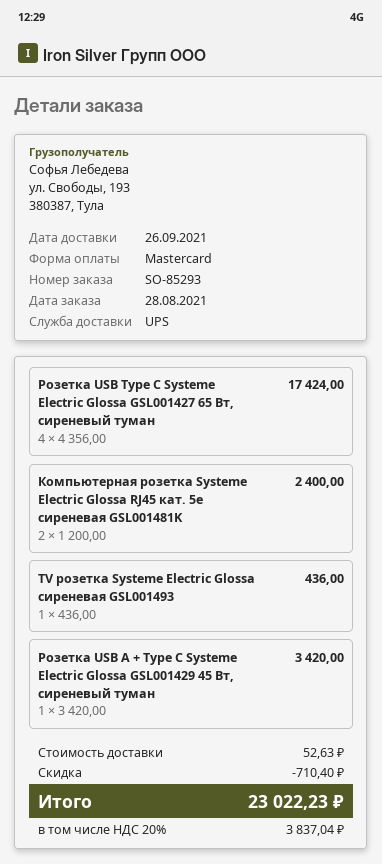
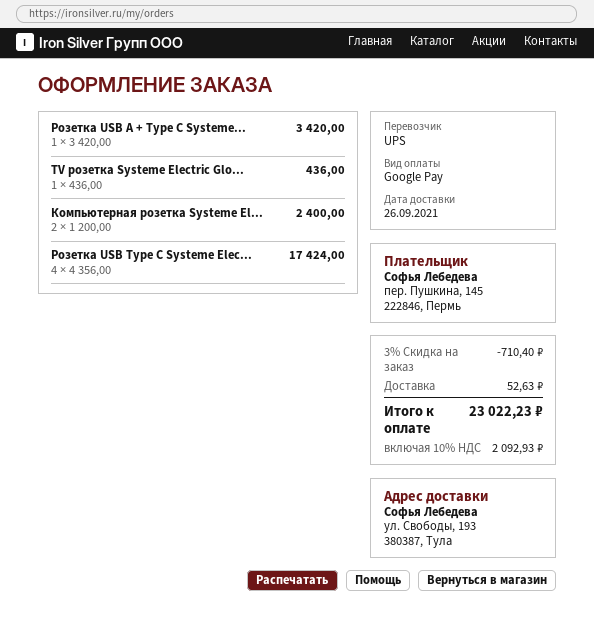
payment method: Mastercard -> Google Pay
tax: 20% = 3837.04 -> 10% = 2092.93

